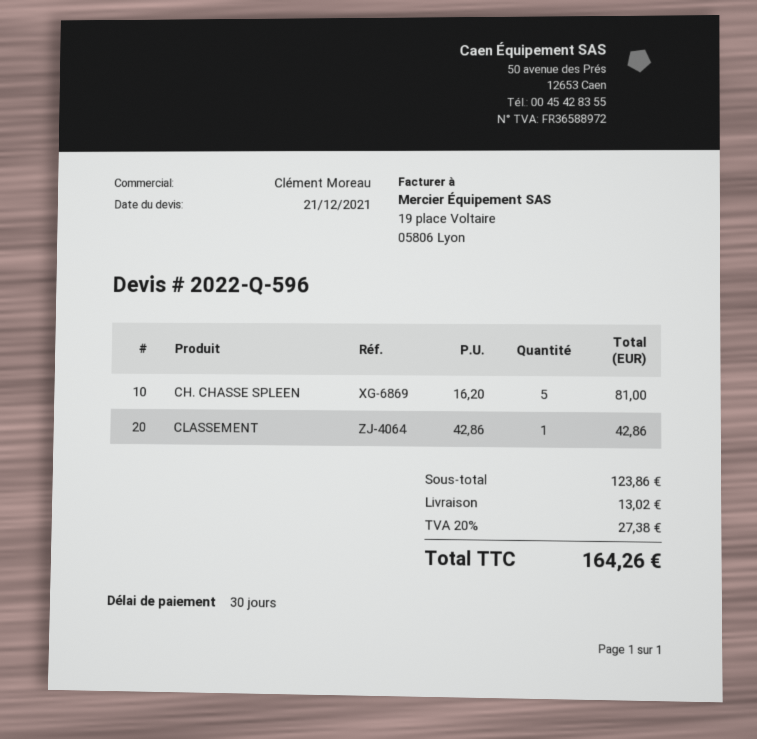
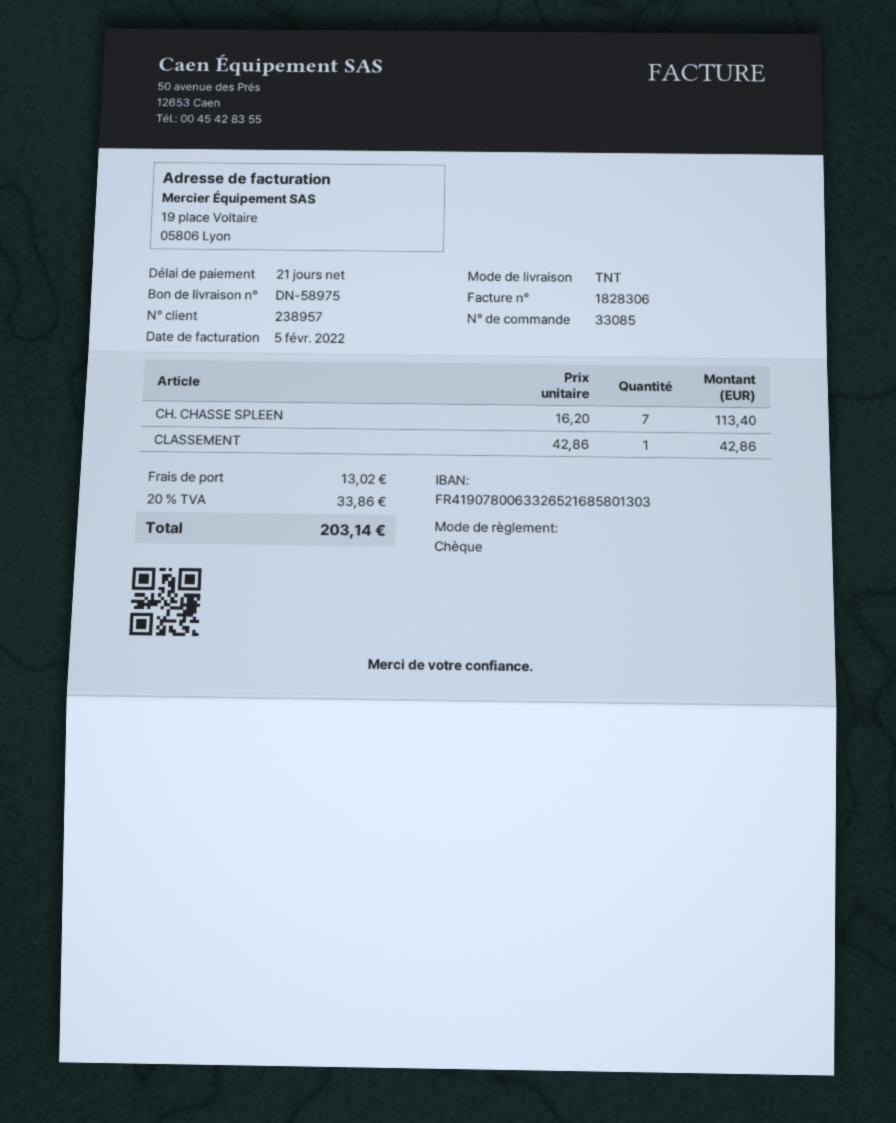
payment terms: 30 days -> 21 days
CH. CHASSE SPLEEN: 5 x 16.20 = 81.00 -> 7 x 16.20 = 113.40
tax: 20% = 27.38 -> 20% = 33.86
total: 164.26 -> 203.14

